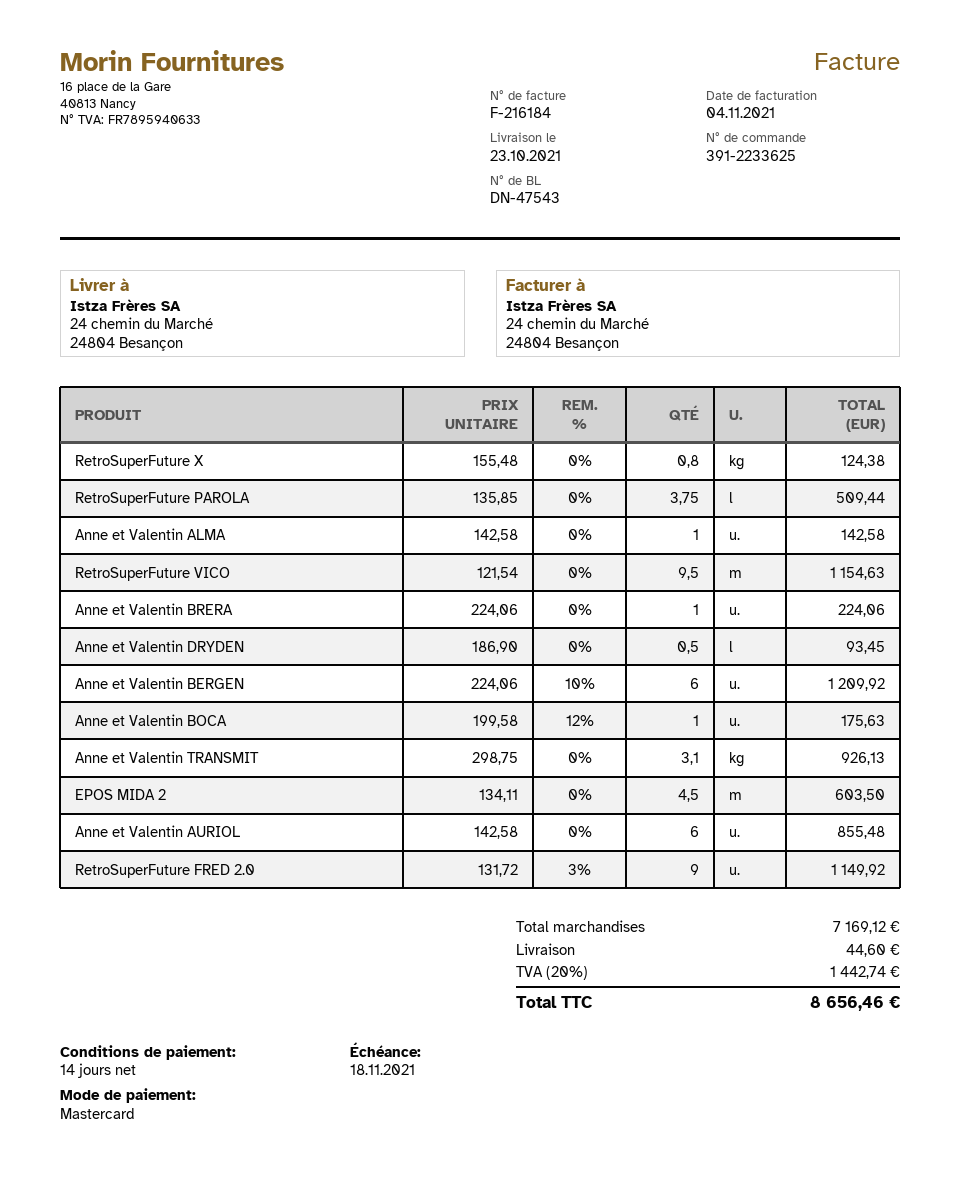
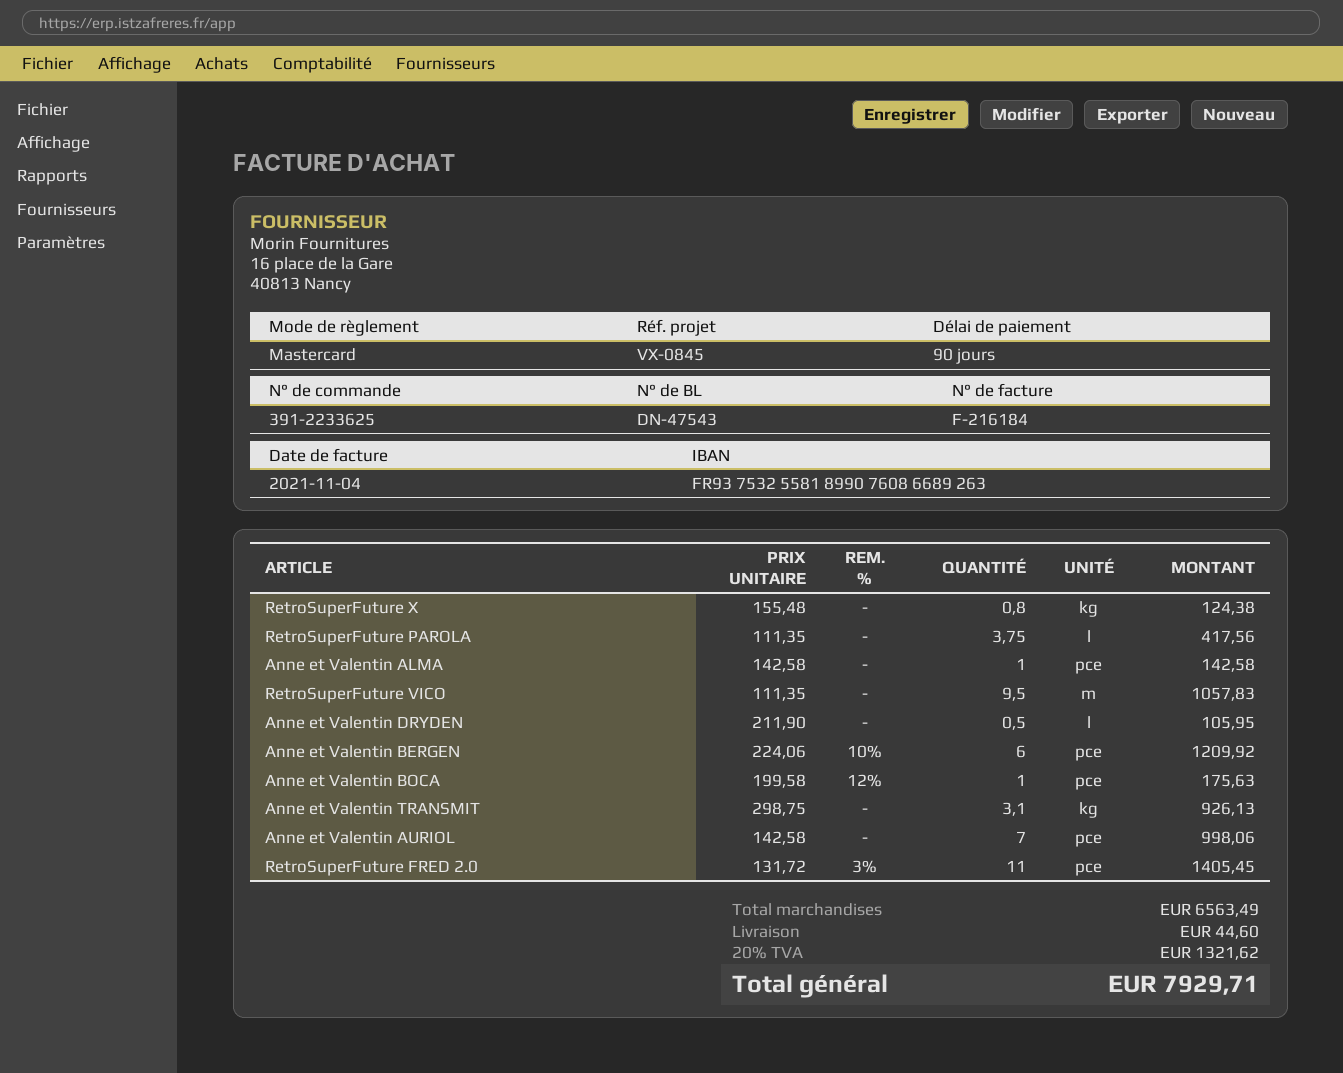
payment terms: 14 days -> 90 days
RetroSuperFuture PAROLA: 3.75 x 135.85 = 509.44 -> 3.75 x 111.35 = 417.56
RetroSuperFuture VICO: 9.5 x 121.54 = 1154.63 -> 9.5 x 111.35 = 1057.83
Anne et Valentin BRERA: 1 x 224.06 = 224.06 -> none
Anne et Valentin DRYDEN: 0.5 x 186.90 = 93.45 -> 0.5 x 211.90 = 105.95
EPOS MIDA 2: 4.5 x 134.11 = 603.50 -> none
Anne et Valentin AURIOL: 6 x 142.58 = 855.48 -> 7 x 142.58 = 998.06
RetroSuperFuture FRED 2.0: 9 x 131.72 - 3% = 1149.92 -> 11 x 131.72 - 3% = 1405.45
subtotal: 7169.12 -> 6563.49
tax: 20% = 1442.74 -> 20% = 1321.62
total: 8656.46 -> 7929.71

